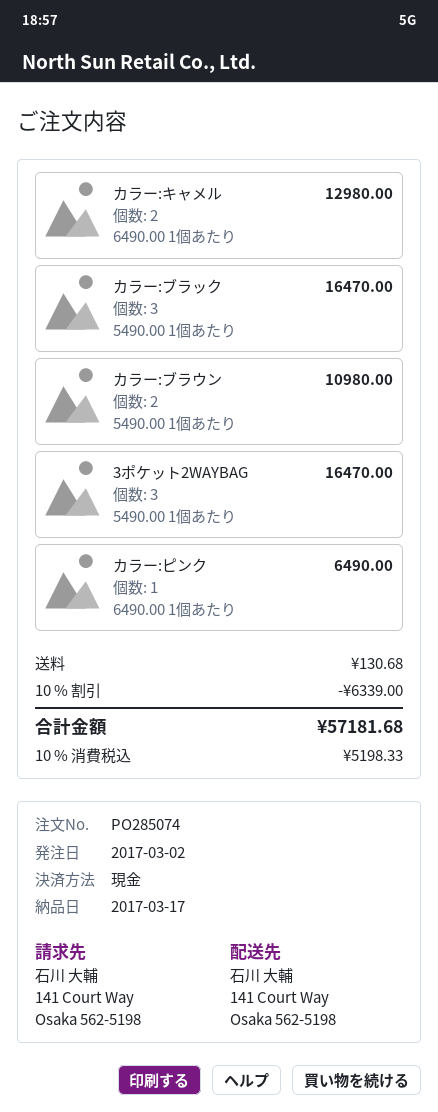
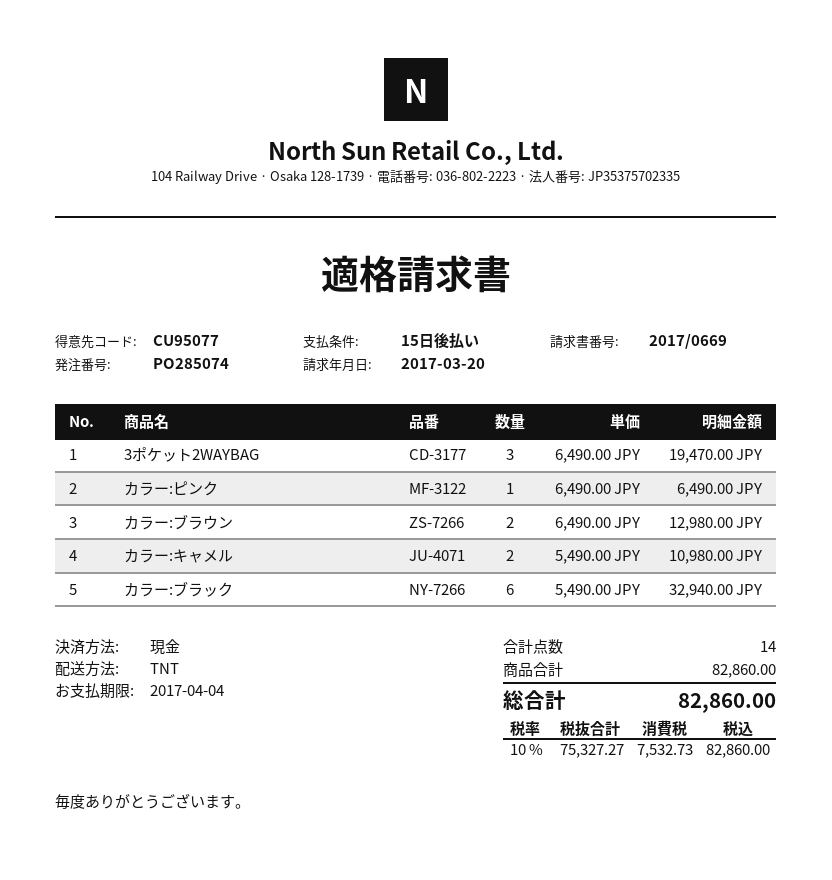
カラー:キャメル: 2 x 6490.00 = 12980.00 -> 2 x 5490.00 = 10980.00
カラー:ブラック: 3 x 5490.00 = 16470.00 -> 6 x 5490.00 = 32940.00
カラー:ブラウン: 2 x 5490.00 = 10980.00 -> 2 x 6490.00 = 12980.00
3ポケット2WAYBAG: 3 x 5490.00 = 16470.00 -> 3 x 6490.00 = 19470.00
discount: 10% = 6339.00 -> none
shipping: 130.68 -> none
tax: 10% = 5198.33 -> 10% = 7532.73
total: 57181.68 -> 82860.00

